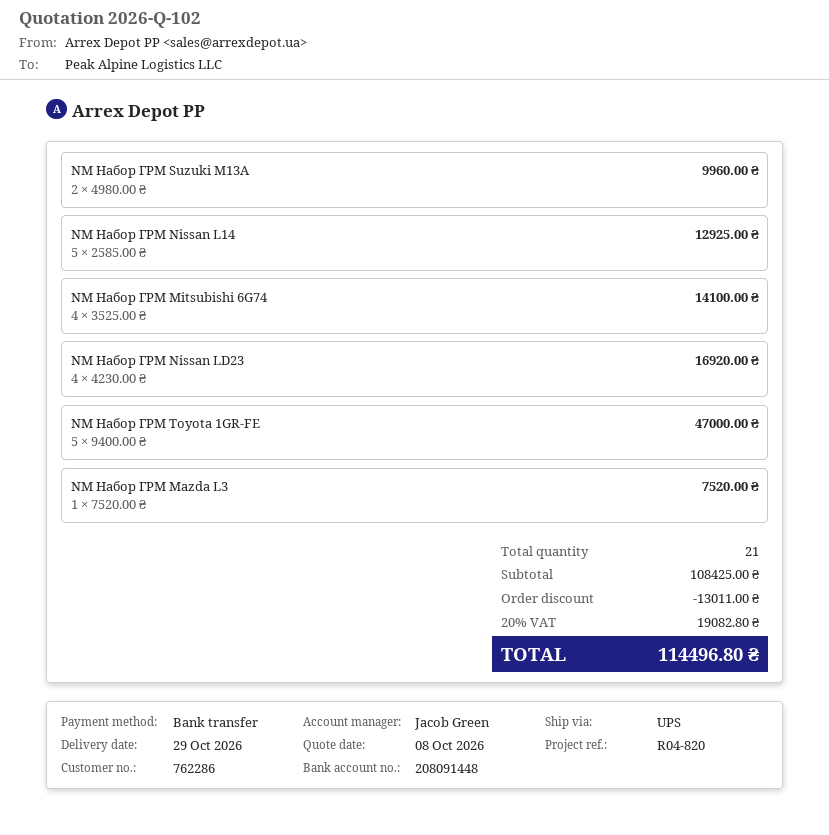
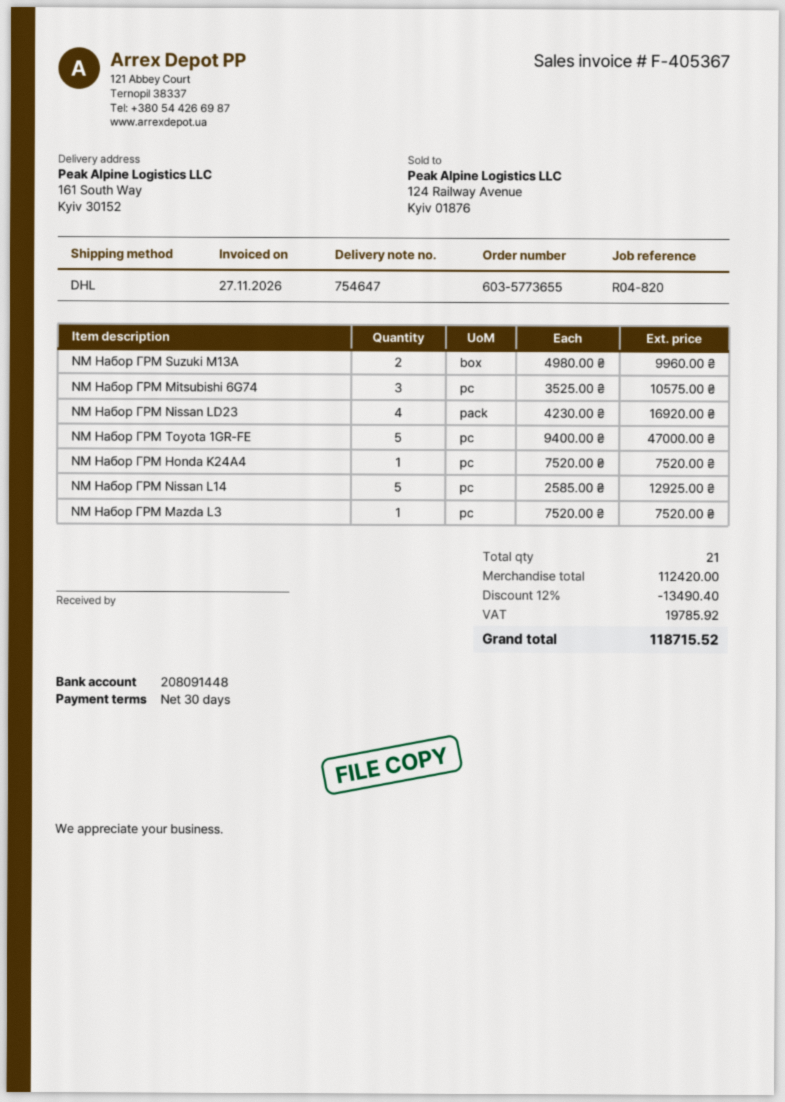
shipping method: UPS -> DHL
NM Набор ГРМ Mitsubishi 6G74: 4 x 3525.00 = 14100.00 -> 3 x 3525.00 = 10575.00
NM Набор ГРМ Honda K24A4: none -> 1 x 7520.00 = 7520.00
subtotal: 108425.00 -> 112420.00
discount: 13011.00 -> 13490.40
tax: 19082.80 -> 19785.92
total: 114496.80 -> 118715.52

